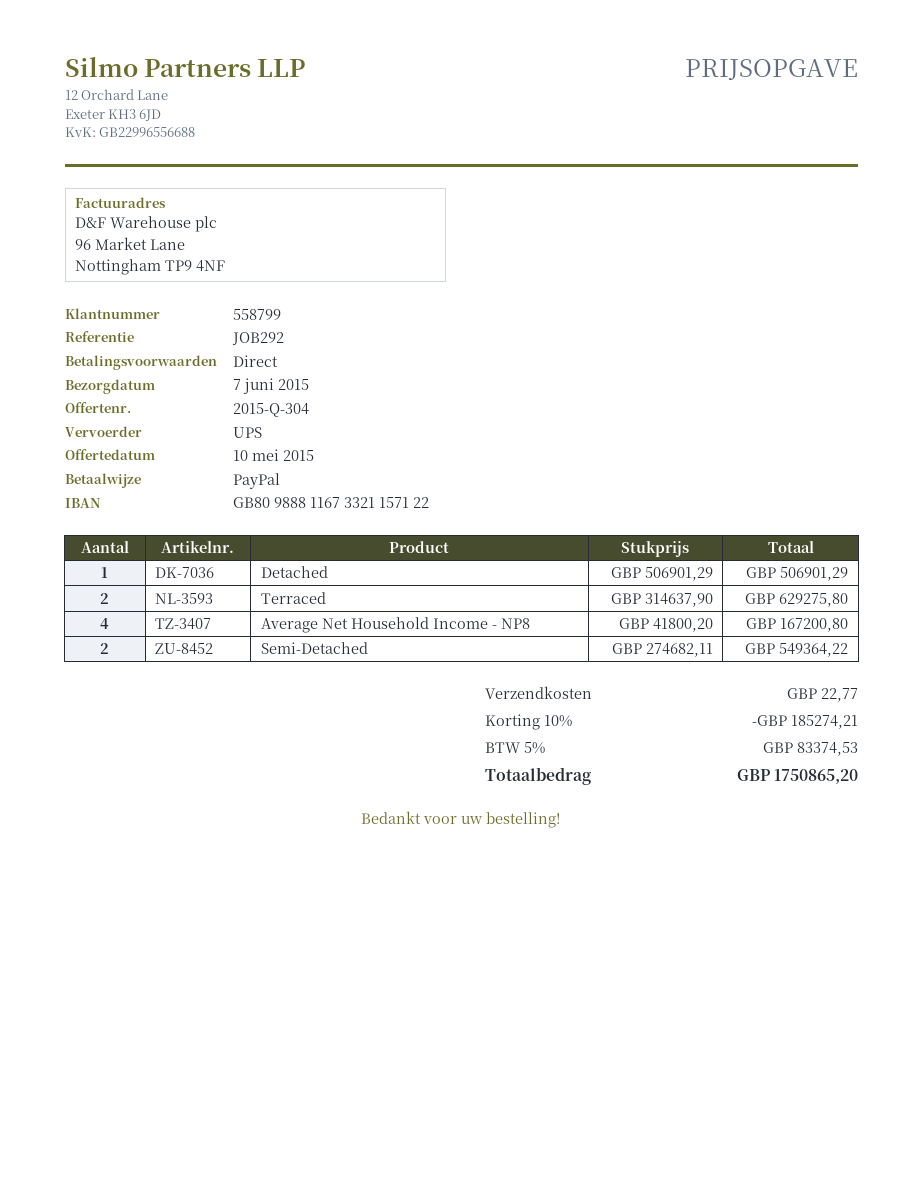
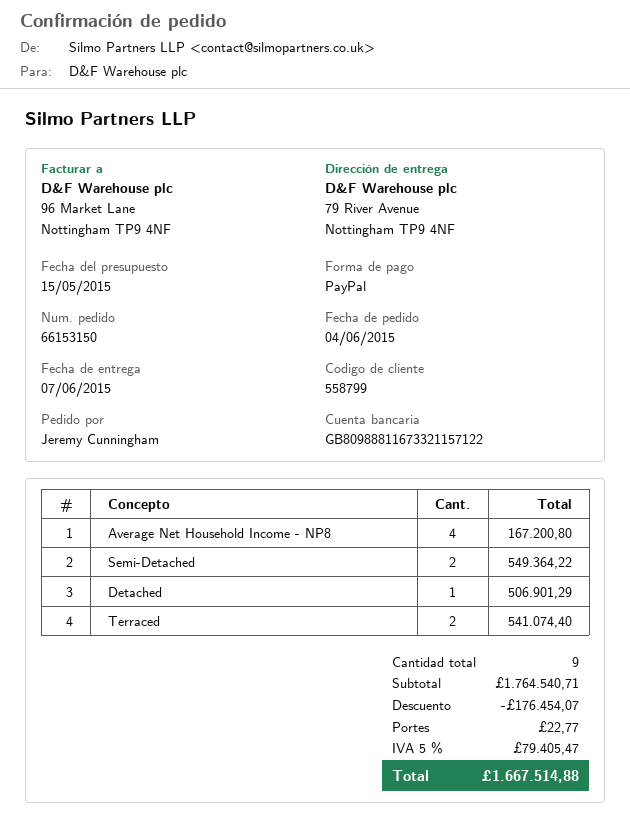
quote date: 2015-05-10 -> 2015-05-15
Terraced: 2 for 629275.80 -> 2 for 541074.40
discount: 185274.21 -> 176454.07
tax: 5% = 83374.53 -> 5% = 79405.47
total: 1750865.20 -> 1667514.88

